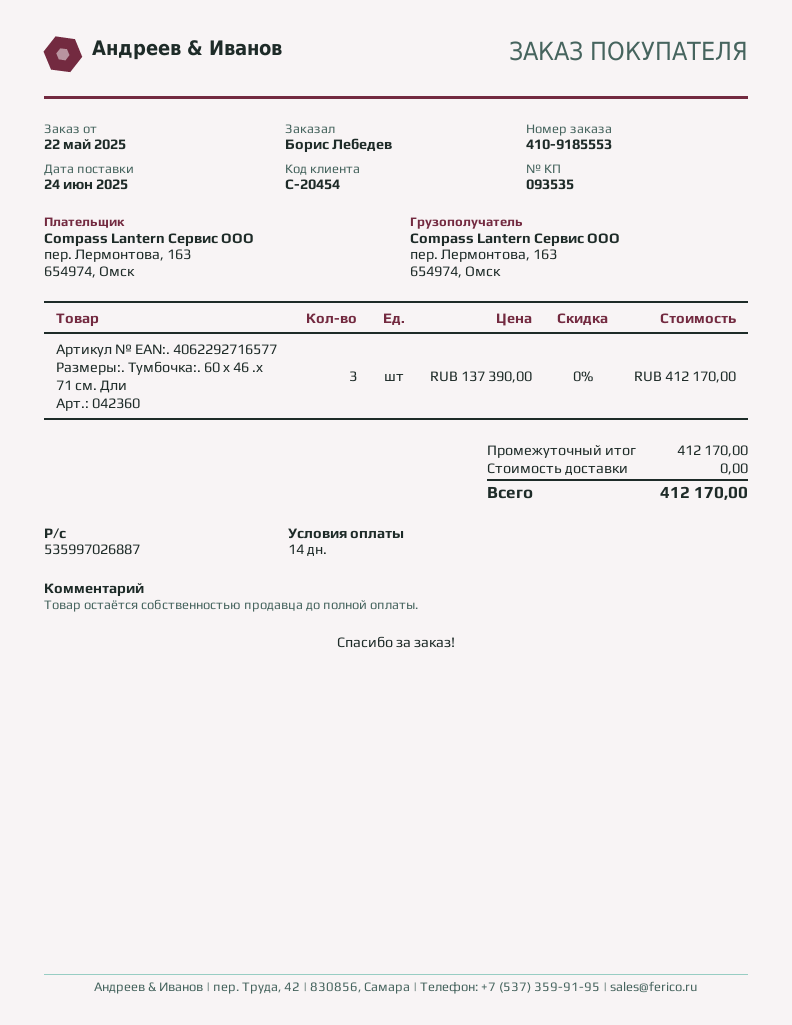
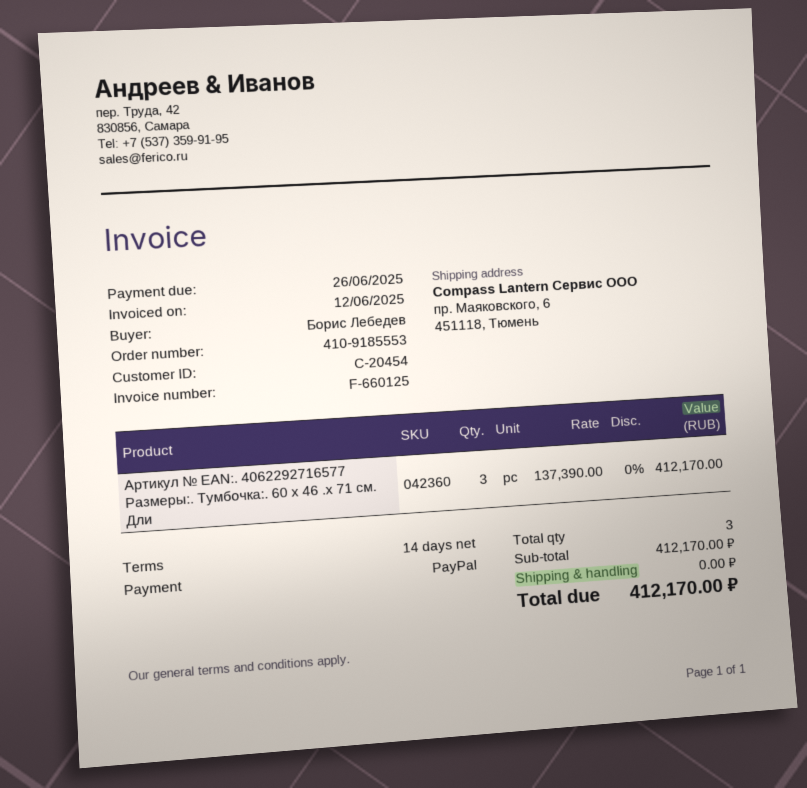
ship to: пер. Лермонтова, 163, 654974, Омск -> пр. Маяковского, 6, 451118, Тюмень

